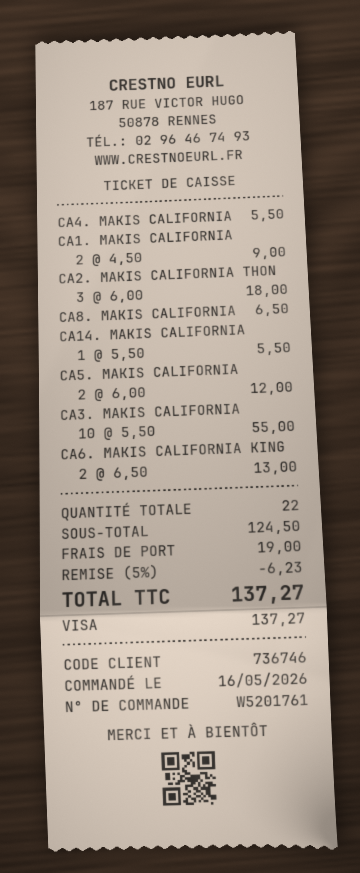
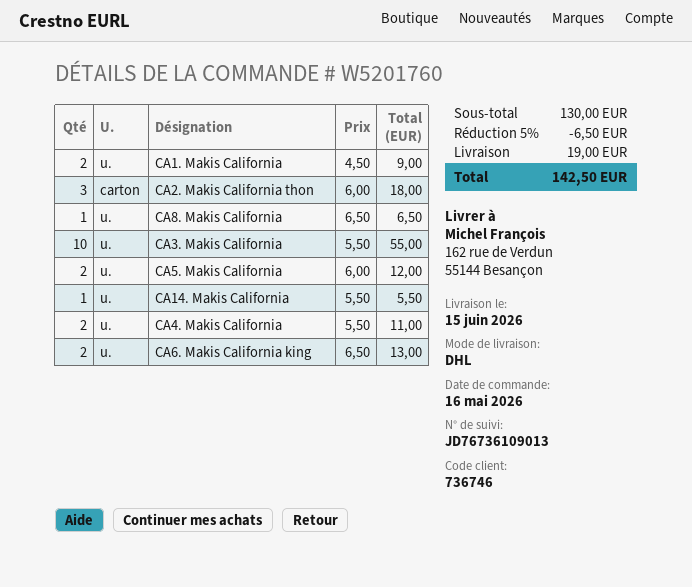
order number: W5201761 -> W5201760
CA4. MAKIS CALIFORNIA: 1 x 5.50 = 5.50 -> 2 x 5.50 = 11.00
subtotal: 124.50 -> 130.00
discount: 5% = 6.23 -> 5% = 6.50
total: 137.27 -> 142.50

